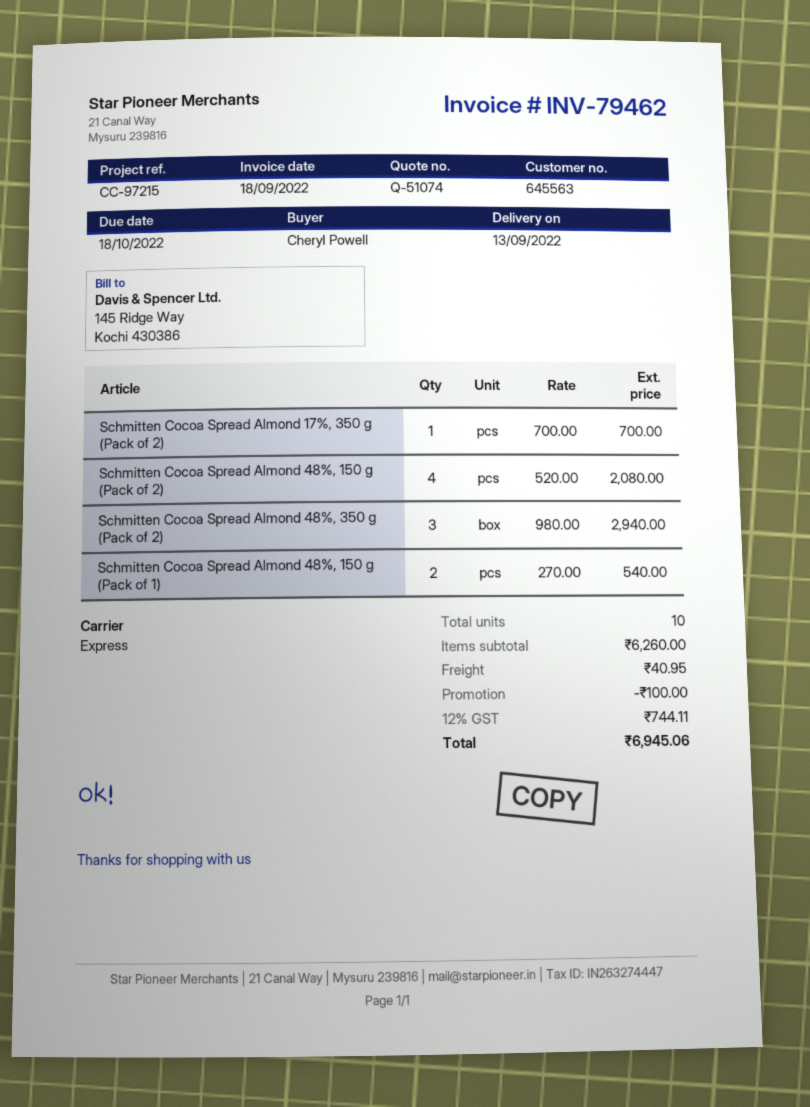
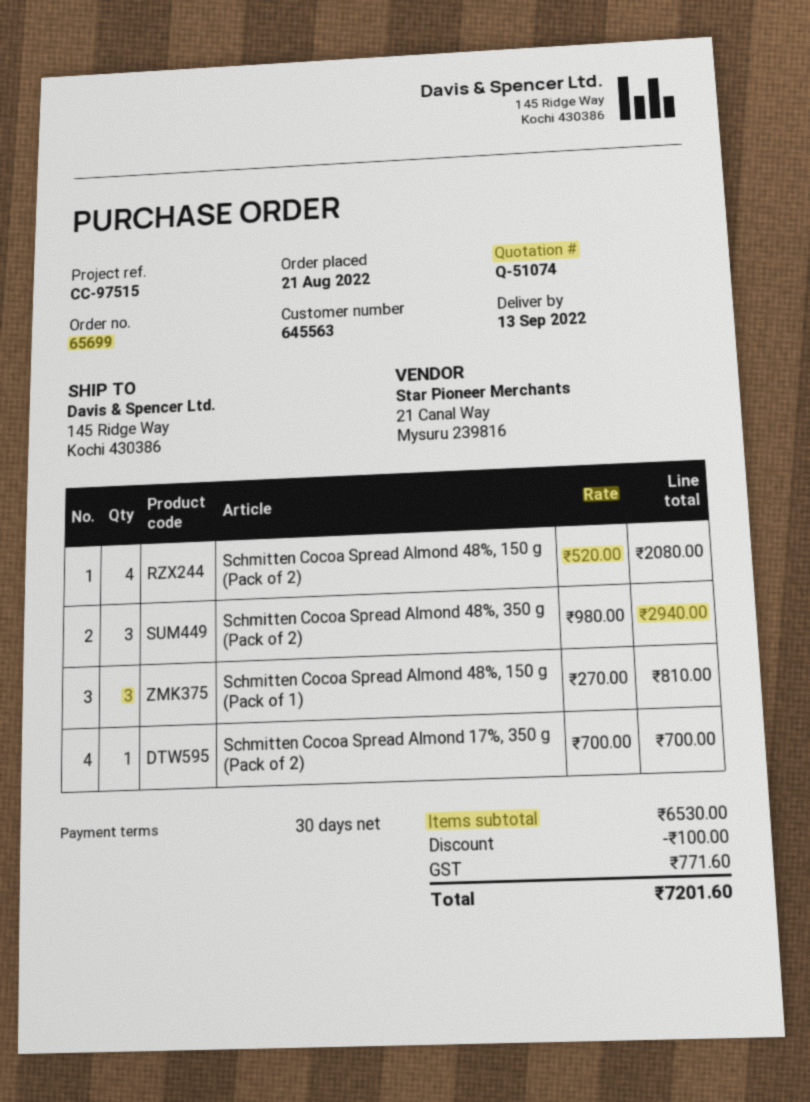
reference: CC-97215 -> CC-97515
Schmitten Cocoa Spread Almond 48%, 150 g (Pack of 1): 2 x 270.00 = 540.00 -> 3 x 270.00 = 810.00
subtotal: 6260.00 -> 6530.00
shipping: 40.95 -> none
tax: 744.11 -> 771.60
total: 6945.06 -> 7201.60

